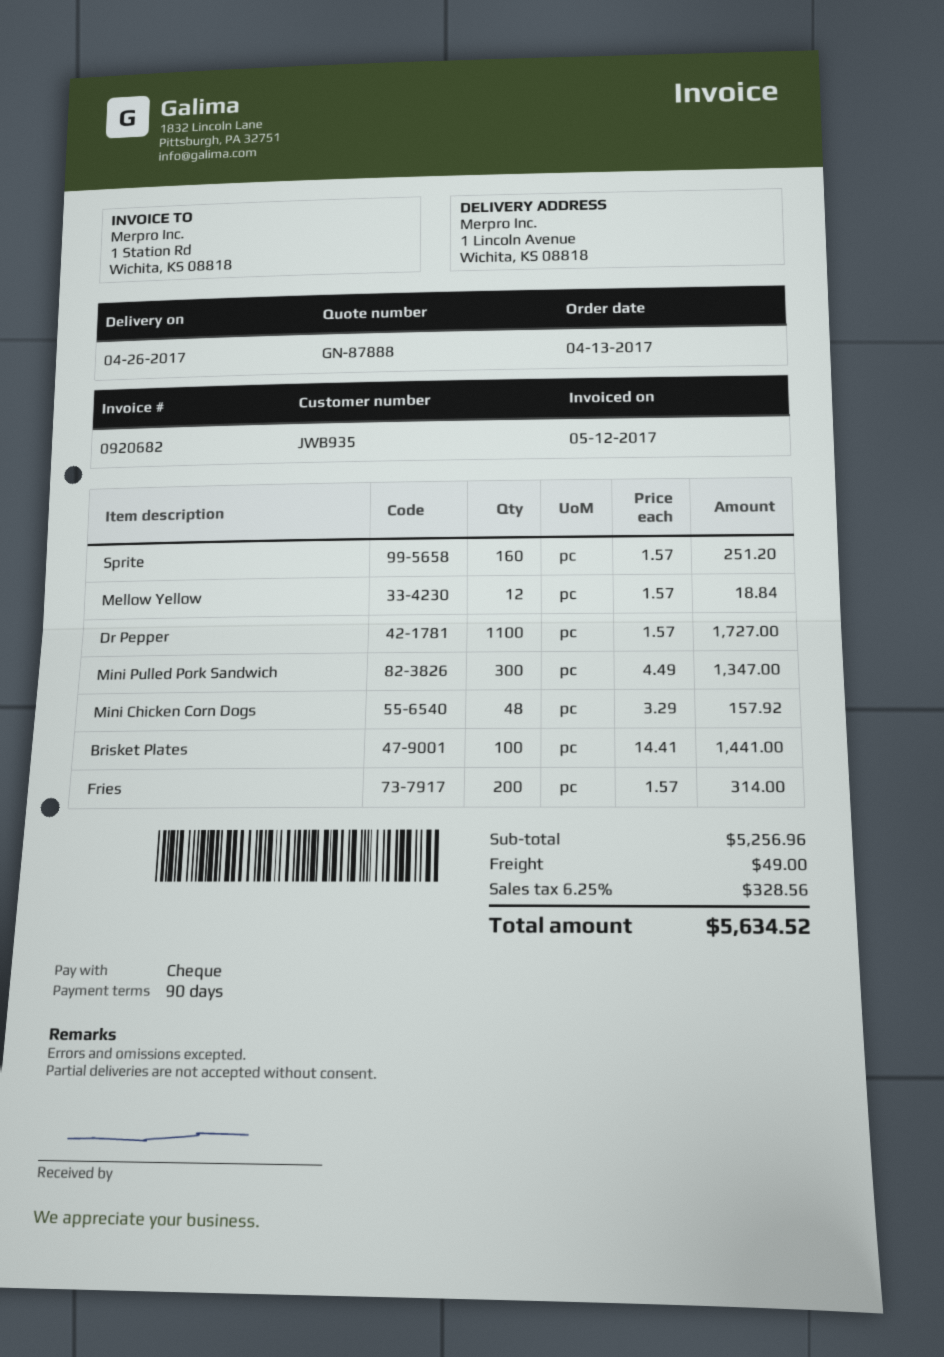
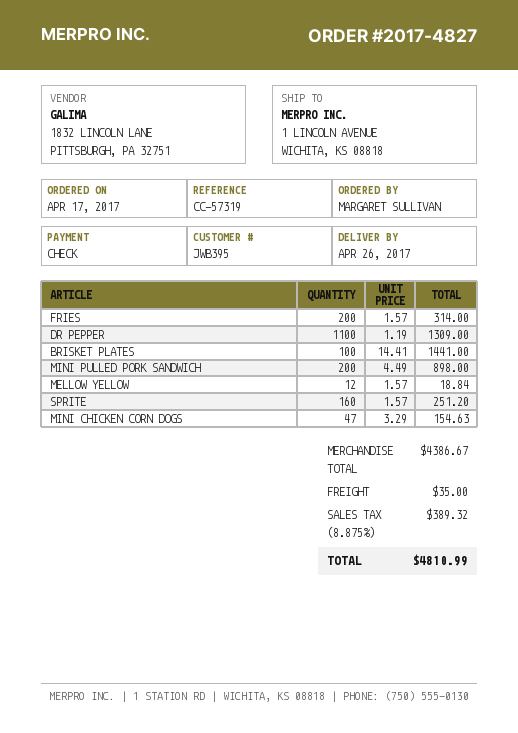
order date: 2017-04-13 -> 2017-04-17
customer number: JWB935 -> JWB395
Dr Pepper: 1100 x 1.57 = 1727.00 -> 1100 x 1.19 = 1309.00
Mini Pulled Pork Sandwich: 300 x 4.49 = 1347.00 -> 200 x 4.49 = 898.00
Mini Chicken Corn Dogs: 48 x 3.29 = 157.92 -> 47 x 3.29 = 154.63
subtotal: 5256.96 -> 4386.67
shipping: 49.00 -> 35.00
tax: 6.25% = 328.56 -> 8.875% = 389.32
total: 5634.52 -> 4810.99

